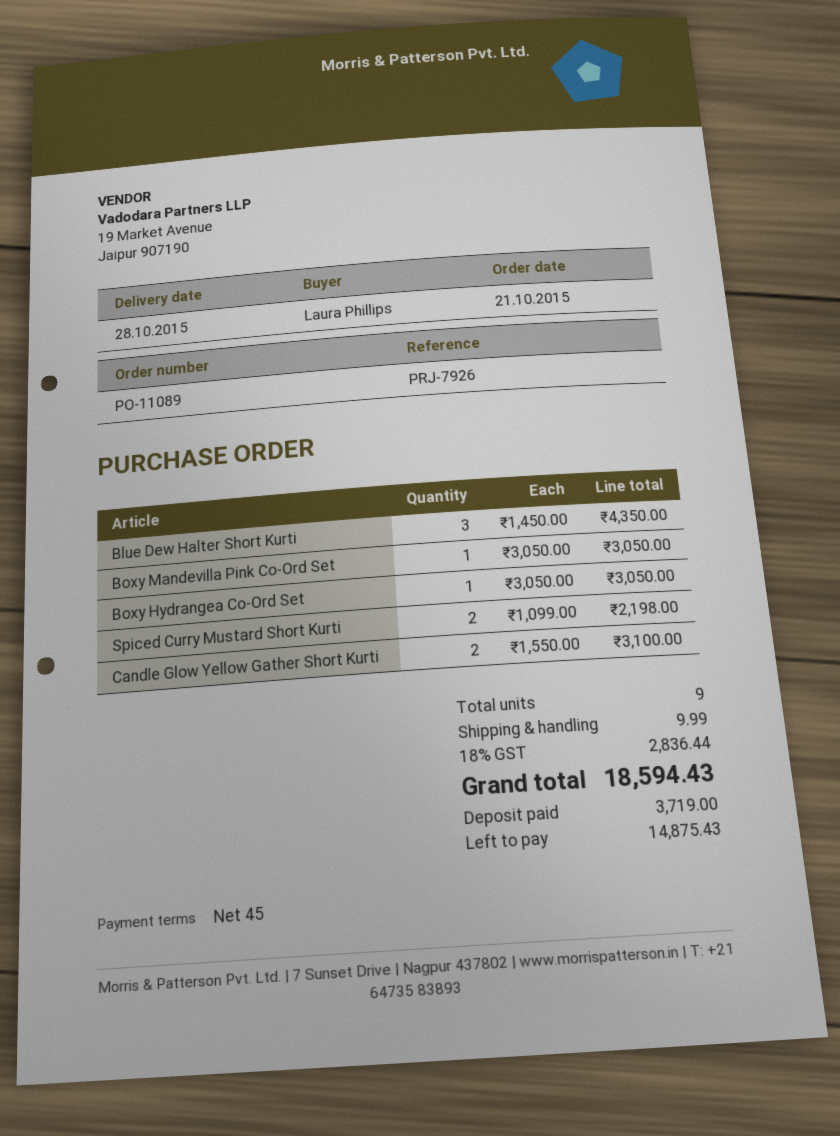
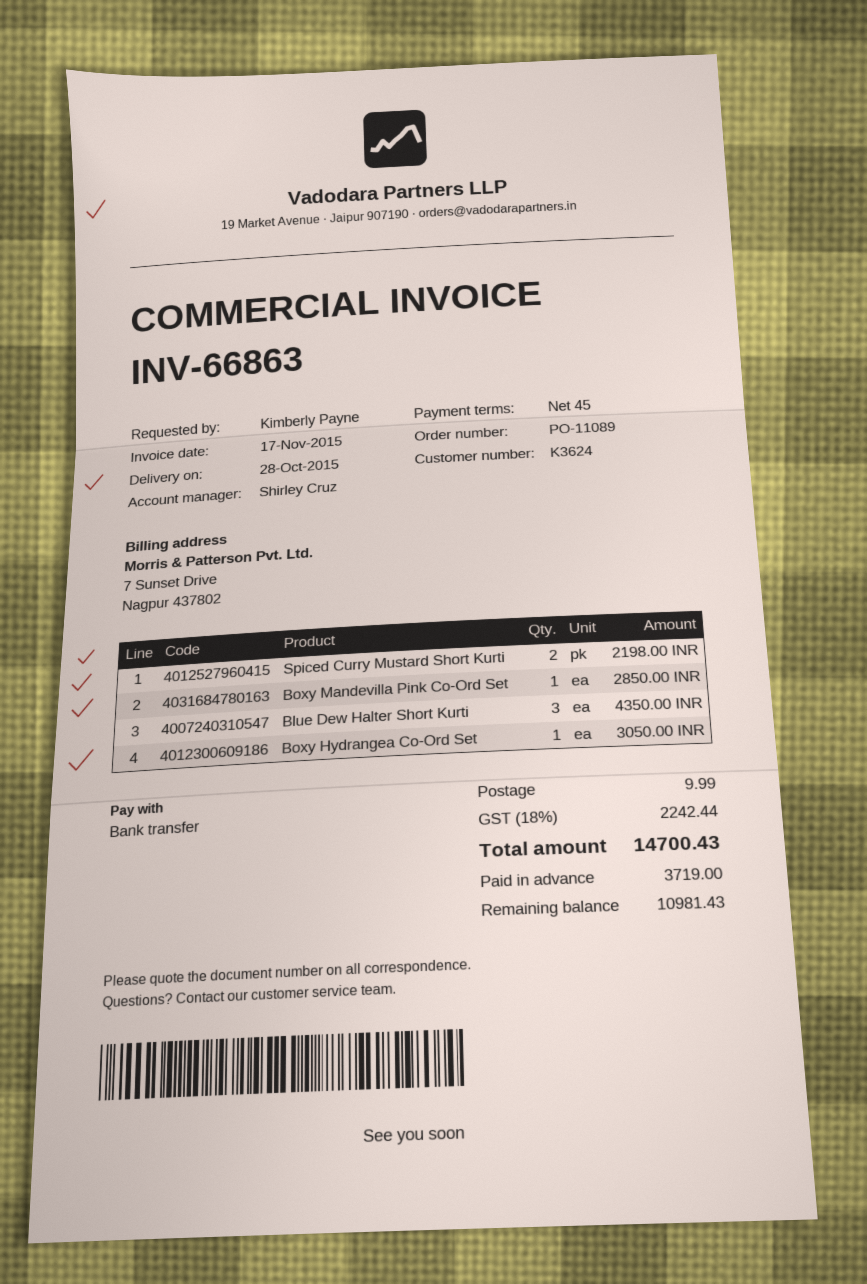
ordered by: Laura Phillips -> Kimberly Payne
Boxy Mandevilla Pink Co-Ord Set: 1 for 3050.00 -> 1 for 2850.00
Candle Glow Yellow Gather Short Kurti: 2 for 3100.00 -> none
tax: 18% = 2836.44 -> 18% = 2242.44
total: 18594.43 -> 14700.43
balance: 14875.43 -> 10981.43

